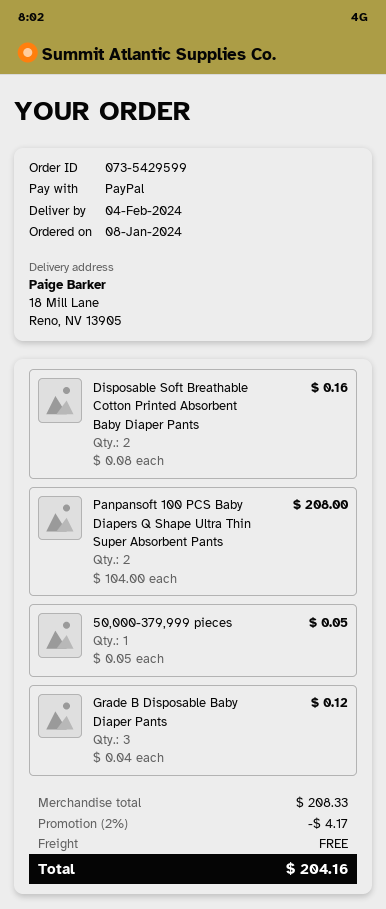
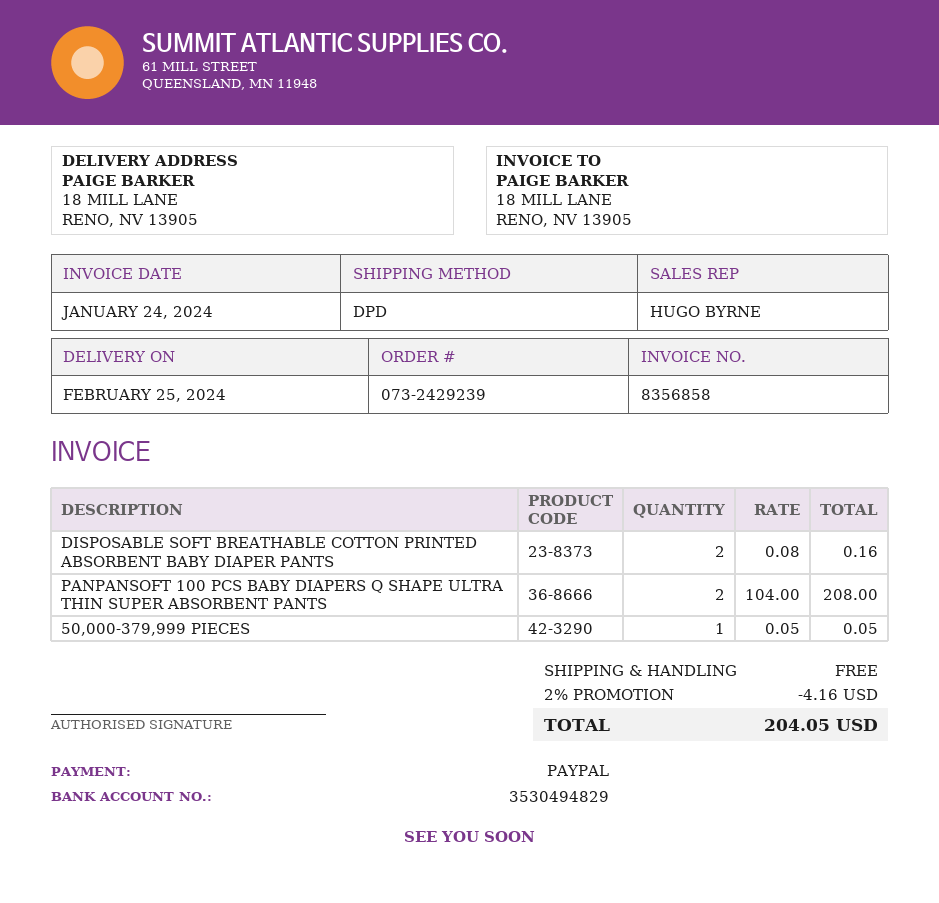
order number: 073-5429599 -> 073-2429239
delivery date: 2024-02-04 -> 2024-02-25
Grade B Disposable Baby Diaper Pants: 3 x 0.04 = 0.12 -> none
discount: 2% = 4.17 -> 2% = 4.16
total: 204.16 -> 204.05

